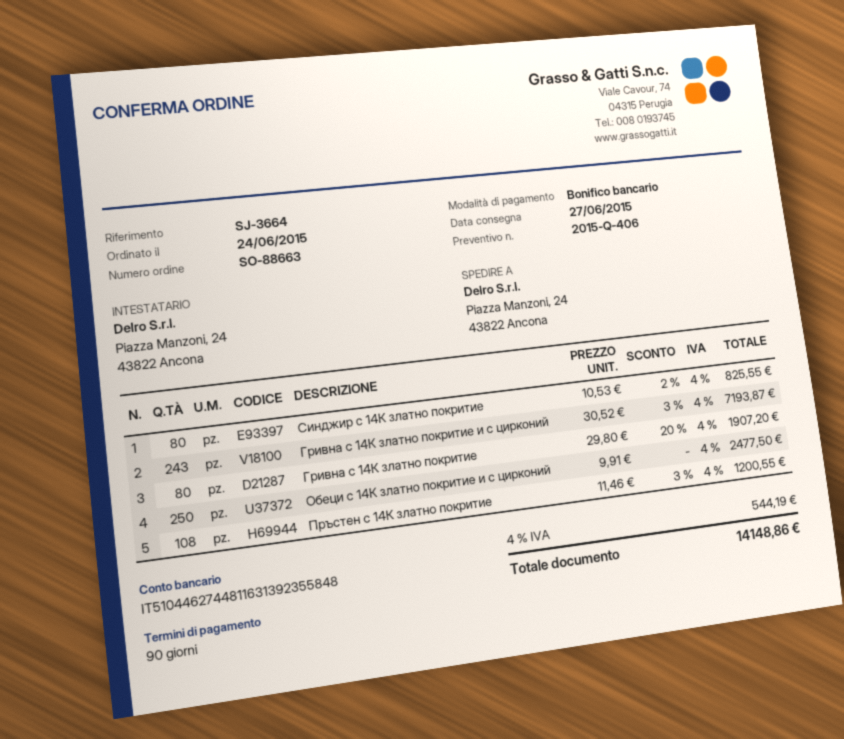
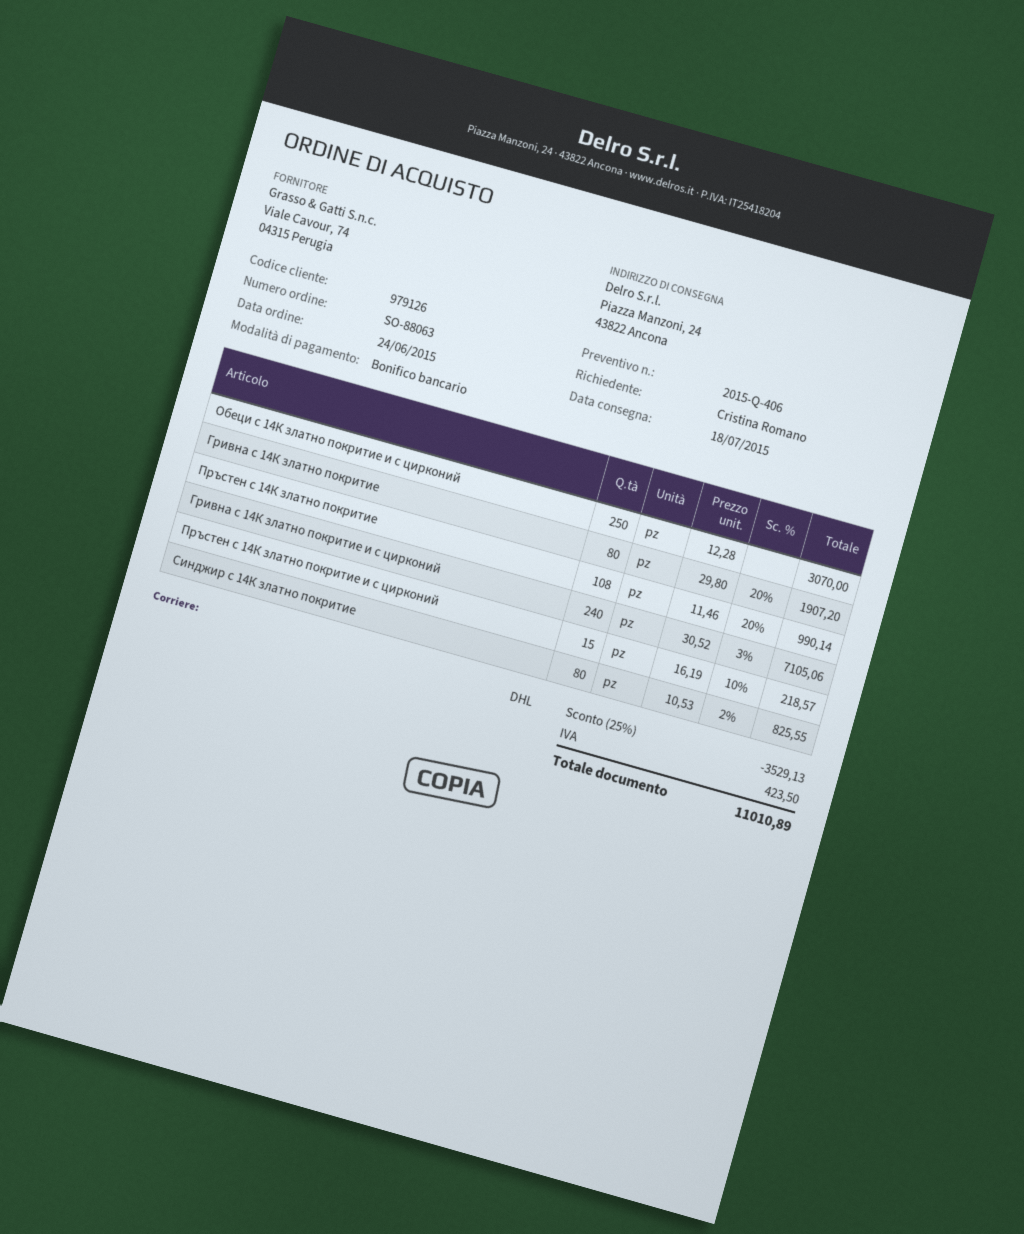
order number: SO-88663 -> SO-88063
delivery date: 2015-06-27 -> 2015-07-18
Гривна с 14К златно покритие и с цирконий: 243 x 30.52 - 3% = 7193.87 -> 240 x 30.52 - 3% = 7105.06
Обеци с 14К златно покритие и с цирконий: 250 x 9.91 = 2477.50 -> 250 x 12.28 = 3070.00
Пръстен с 14К златно покритие: 108 x 11.46 - 3% = 1200.55 -> 108 x 11.46 - 20% = 990.14
Пръстен с 14К златно покритие и с цирконий: none -> 15 x 16.19 - 10% = 218.57
discount: none -> 25% = 3529.13
tax: 544.19 -> 423.50
total: 14148.86 -> 11010.89

